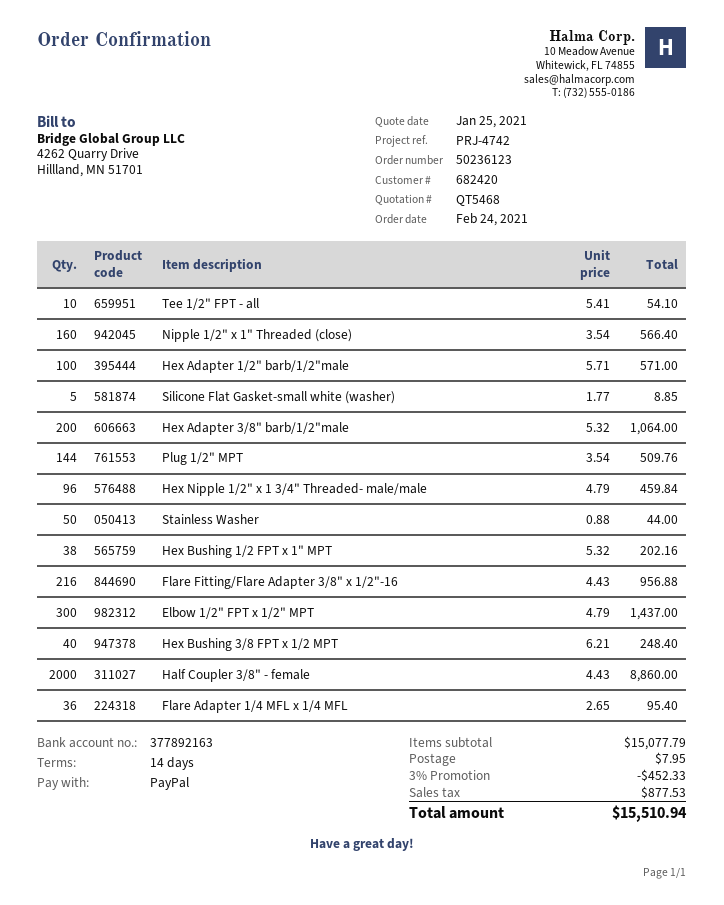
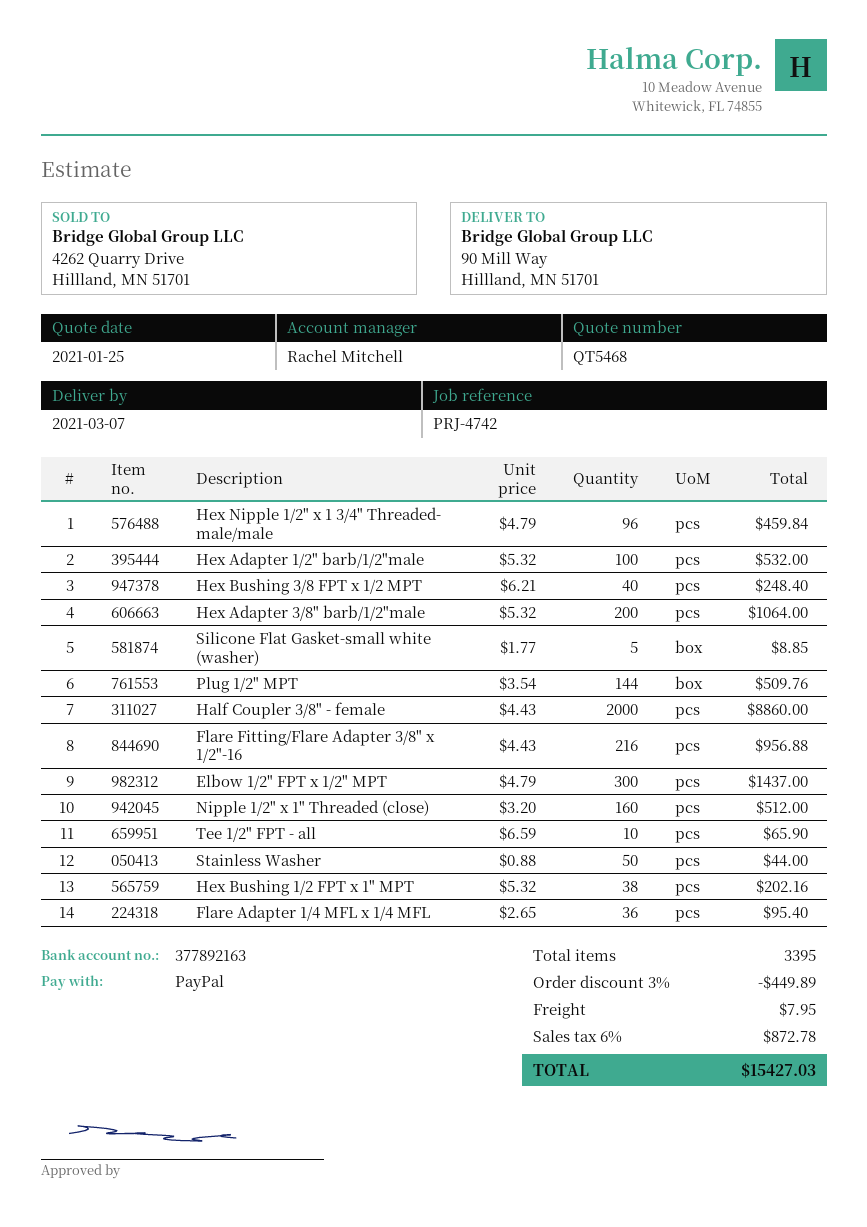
Tee 1/2" FPT - all: 10 x 5.41 = 54.10 -> 10 x 6.59 = 65.90
Nipple 1/2" x 1" Threaded (close): 160 x 3.54 = 566.40 -> 160 x 3.20 = 512.00
Hex Adapter 1/2" barb/1/2"male: 100 x 5.71 = 571.00 -> 100 x 5.32 = 532.00
discount: 3% = 452.33 -> 3% = 449.89
tax: 877.53 -> 872.78
total: 15510.94 -> 15427.03

